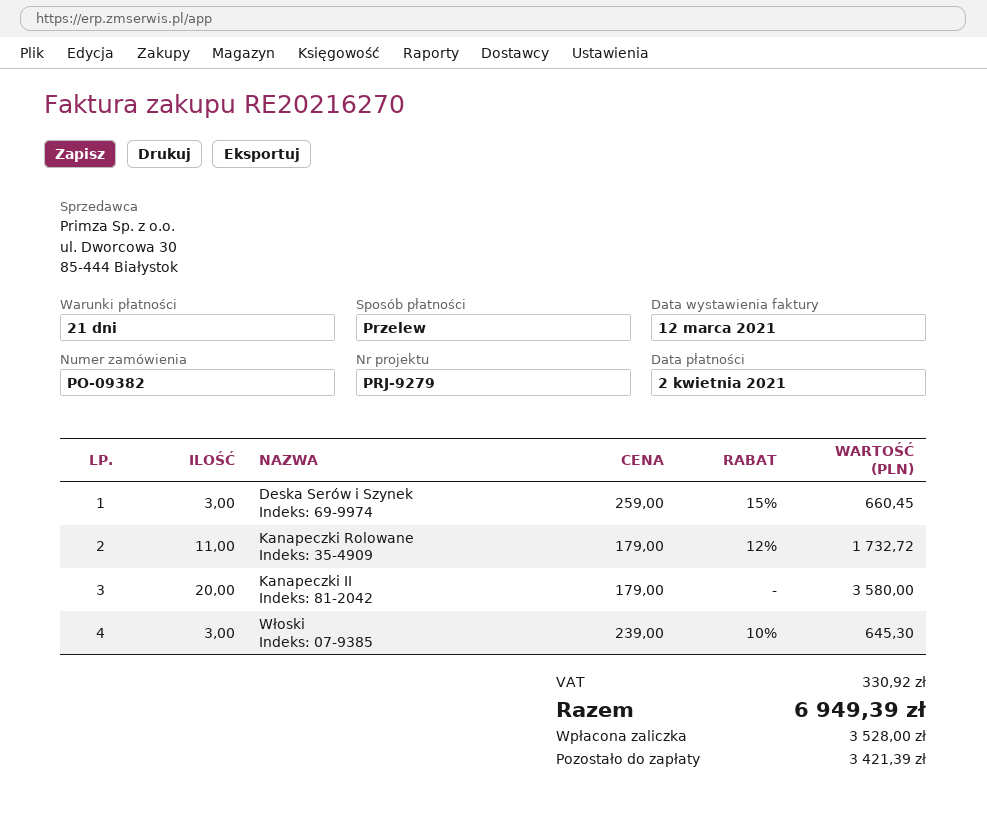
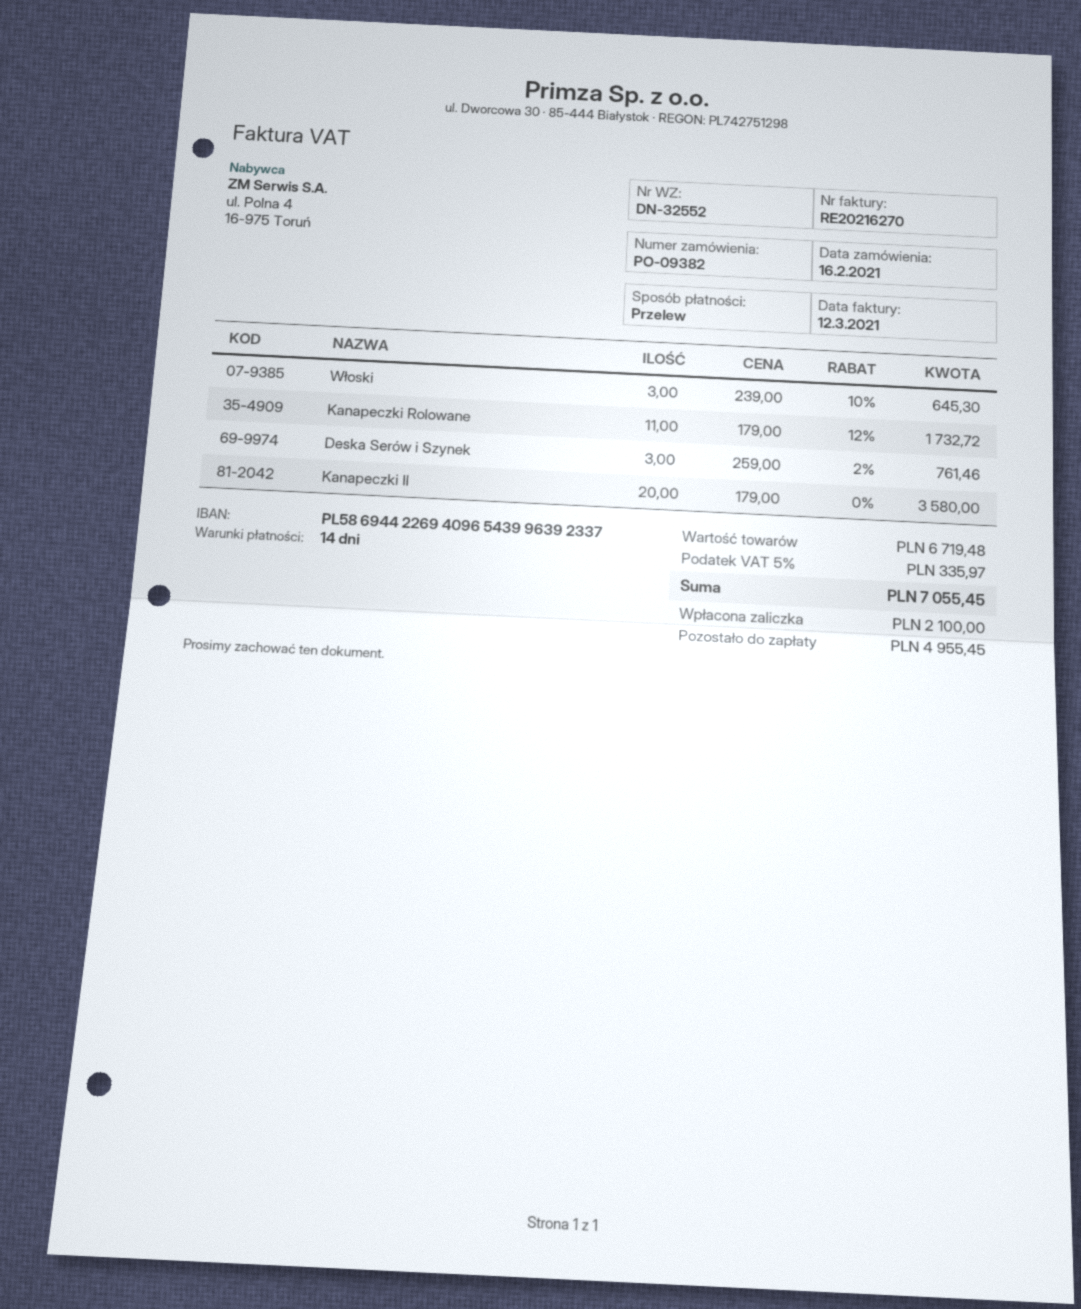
payment terms: 21 days -> 14 days
Deska Serów i Szynek: 3 x 259.00 - 15% = 660.45 -> 3 x 259.00 - 2% = 761.46
tax: 330.92 -> 335.97
total: 6949.39 -> 7055.45
deposit: 3528.00 -> 2100.00
balance: 3421.39 -> 4955.45

